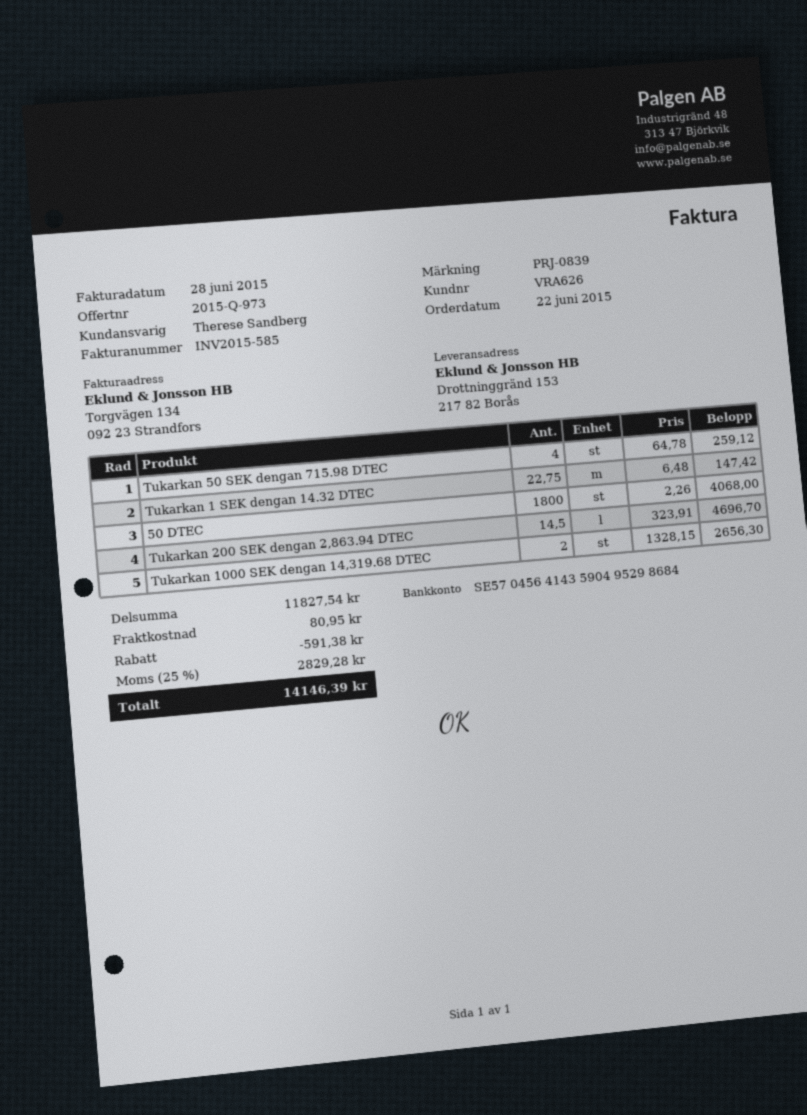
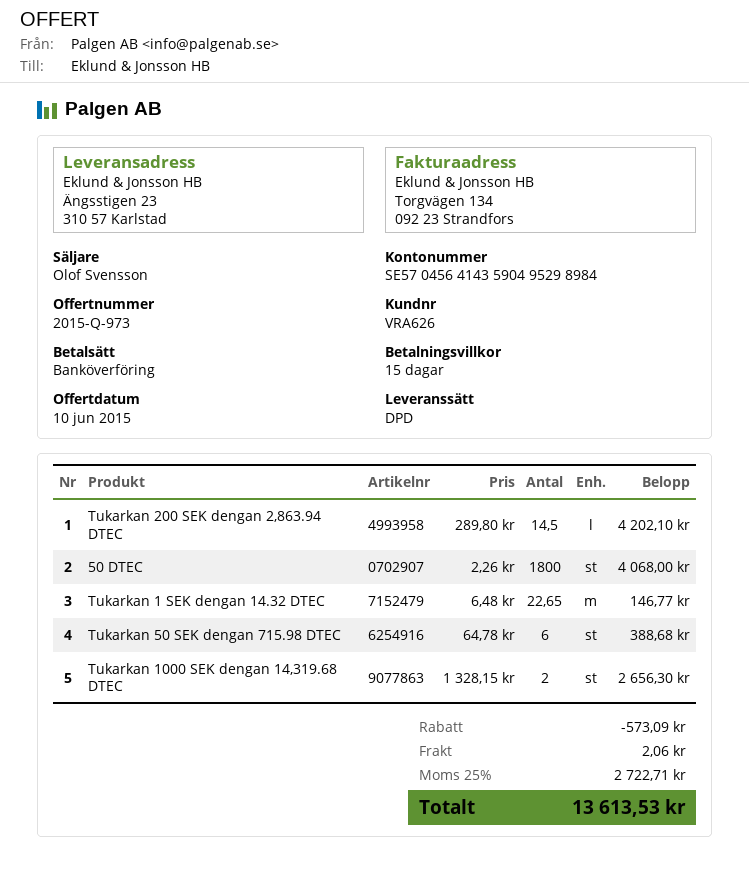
sales rep: Therese Sandberg -> Olof Svensson
bank account: SE5704564143590495298684 -> SE5704564143590495298984
ship to: Drottninggränd 153, 217 82 Borås -> Ängsstigen 23, 310 57 Karlstad
Tukarkan 50 SEK dengan 715.98 DTEC: 4 x 64.78 = 259.12 -> 6 x 64.78 = 388.68
Tukarkan 1 SEK dengan 14.32 DTEC: 22.75 x 6.48 = 147.42 -> 22.65 x 6.48 = 146.77
Tukarkan 200 SEK dengan 2,863.94 DTEC: 14.5 x 323.91 = 4696.70 -> 14.5 x 289.80 = 4202.10
discount: 591.38 -> 573.09
shipping: 80.95 -> 2.06
tax: 25% = 2829.28 -> 25% = 2722.71
total: 14146.39 -> 13613.53

